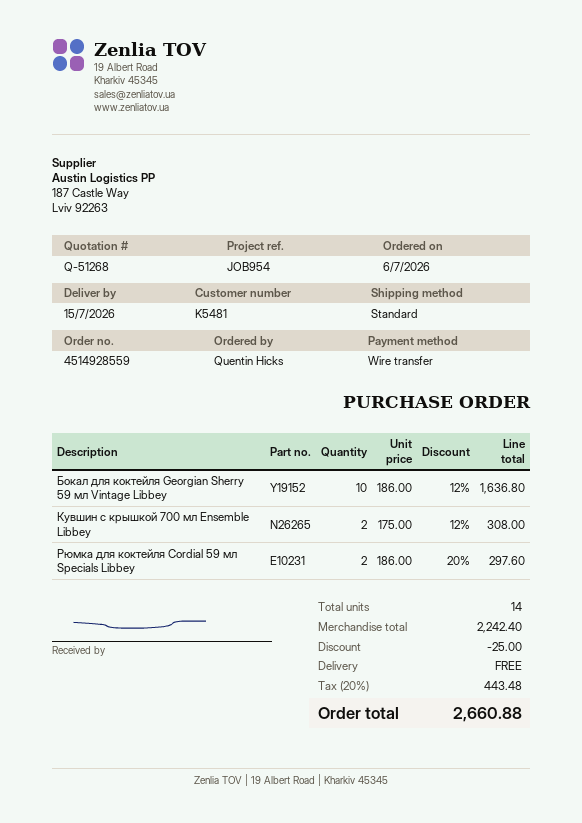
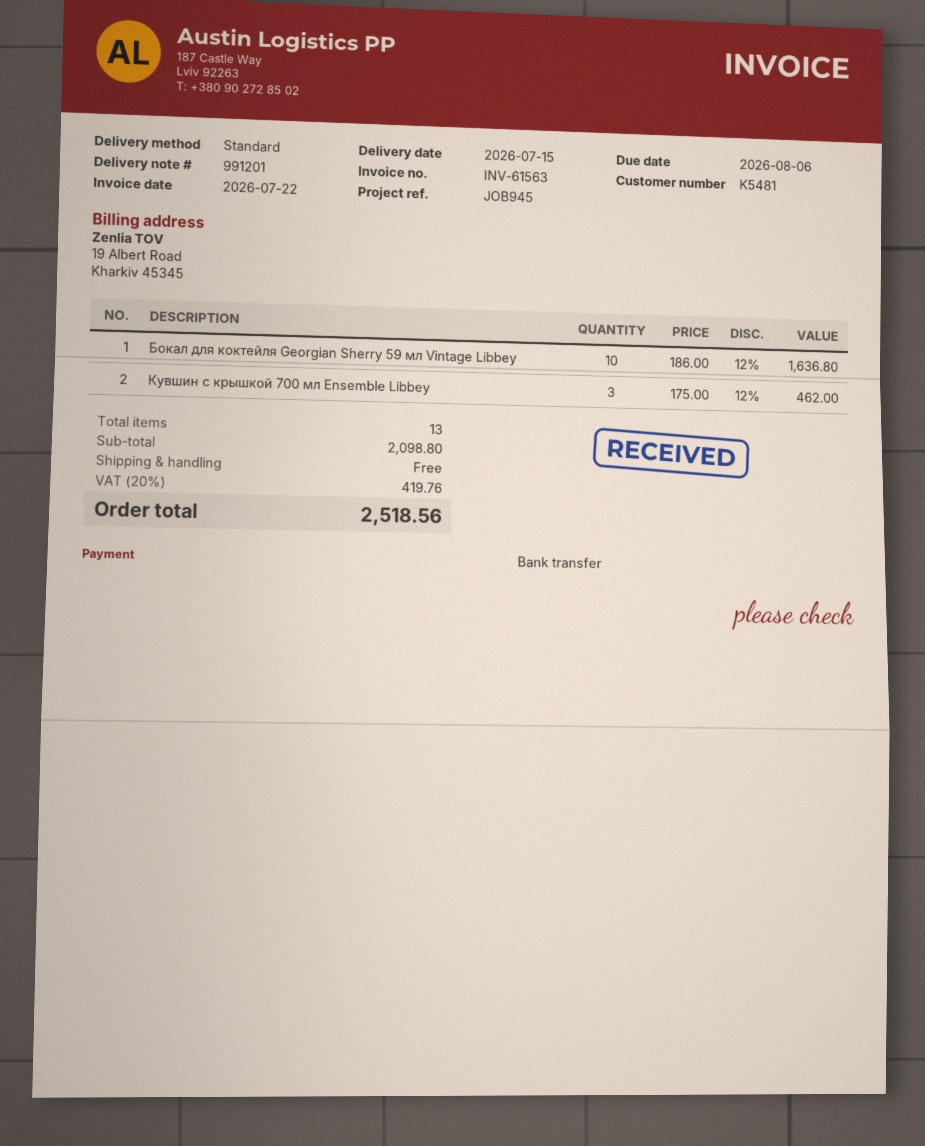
reference: JOB954 -> JOB945
Кувшин с крышкой 700 мл Ensemble Libbey: 2 x 175.00 - 12% = 308.00 -> 3 x 175.00 - 12% = 462.00
Рюмка для коктейля Cordial 59 мл Specials Libbey: 2 x 186.00 - 20% = 297.60 -> none
total quantity: 14 -> 13
subtotal: 2242.40 -> 2098.80
discount: 25.00 -> none
tax: 20% = 443.48 -> 20% = 419.76
total: 2660.88 -> 2518.56

